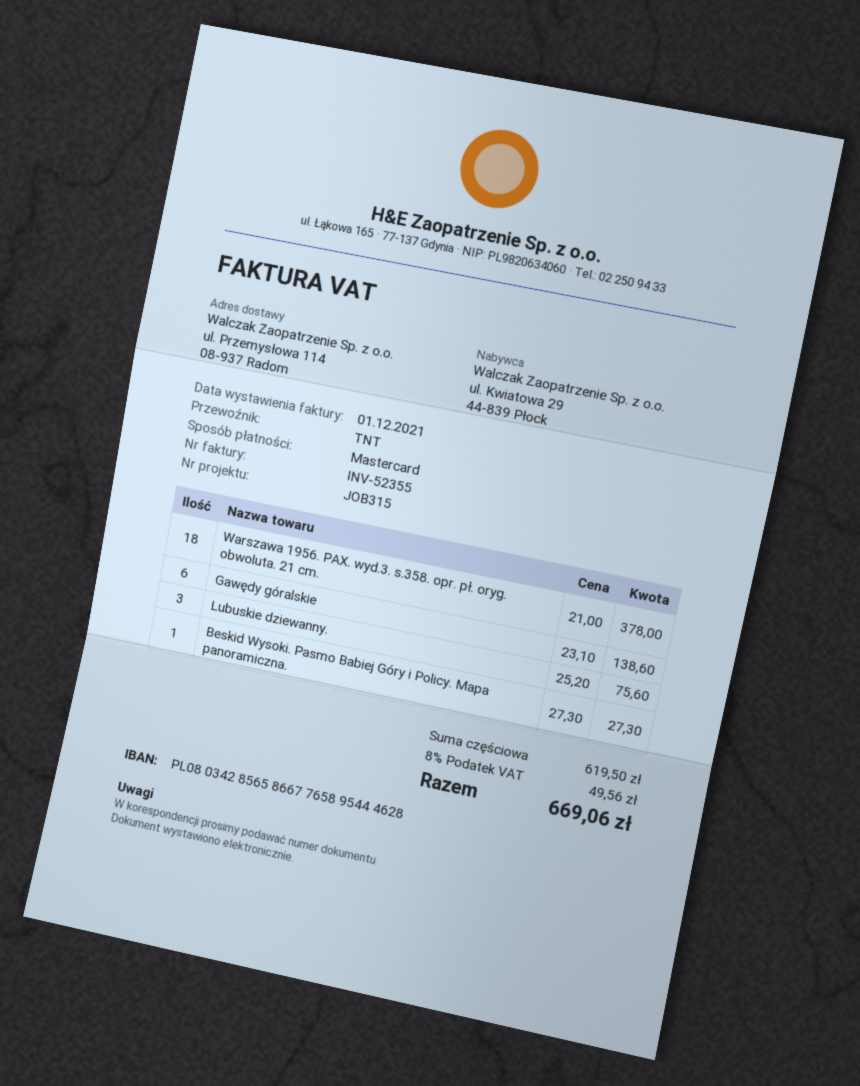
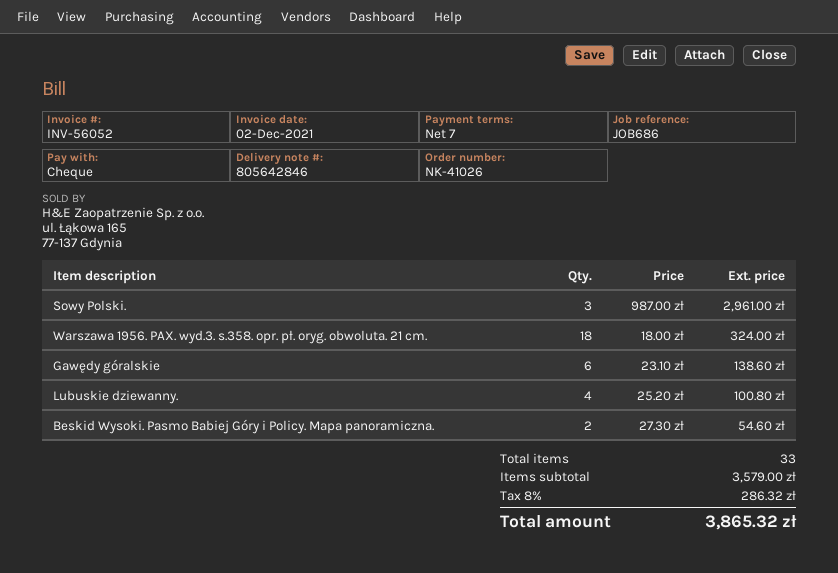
invoice number: INV-52355 -> INV-56052
invoice date: 2021-12-01 -> 2021-12-02
reference: JOB315 -> JOB686
payment method: Mastercard -> cheque
Warszawa 1956. PAX. wyd.3. s.358. opr. pł. oryg. obwoluta. 21 cm.: 18 x 21.00 = 378.00 -> 18 x 18.00 = 324.00
Lubuskie dziewanny.: 3 x 25.20 = 75.60 -> 4 x 25.20 = 100.80
Beskid Wysoki. Pasmo Babiej Góry i Policy. Mapa panoramiczna.: 1 x 27.30 = 27.30 -> 2 x 27.30 = 54.60
Sowy Polski.: none -> 3 x 987.00 = 2961.00
subtotal: 619.50 -> 3579.00
tax: 8% = 49.56 -> 8% = 286.32
total: 669.06 -> 3865.32

